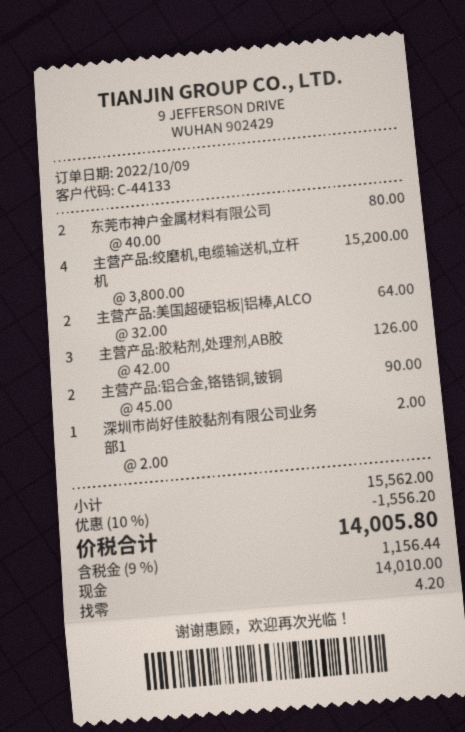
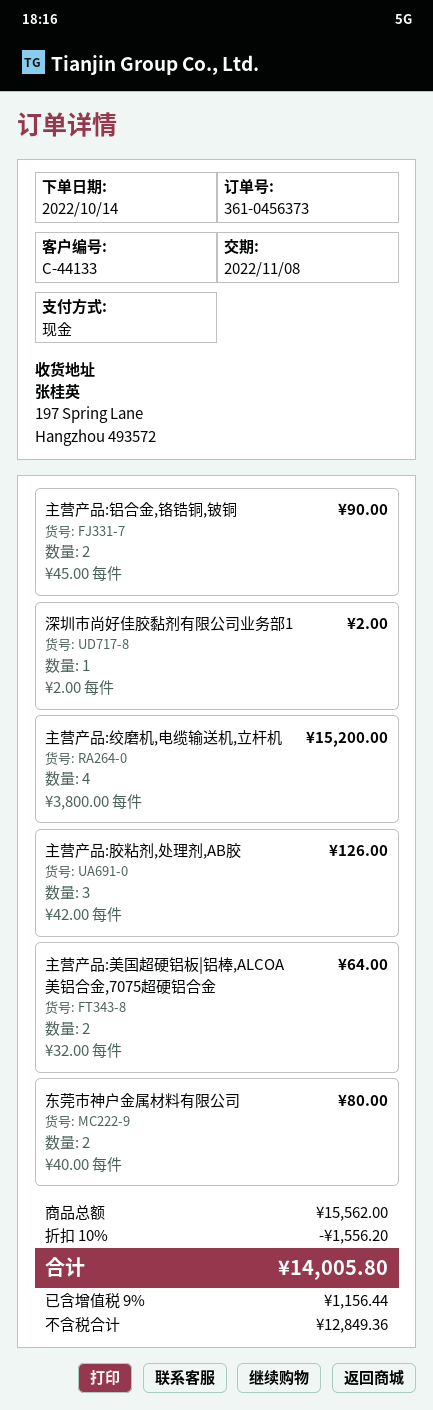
order date: 2022-10-09 -> 2022-10-14

